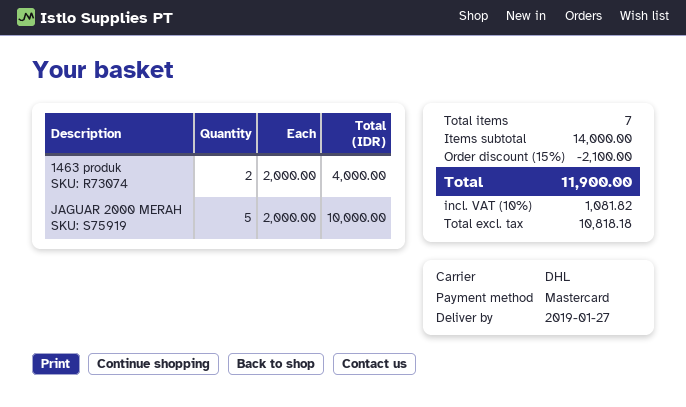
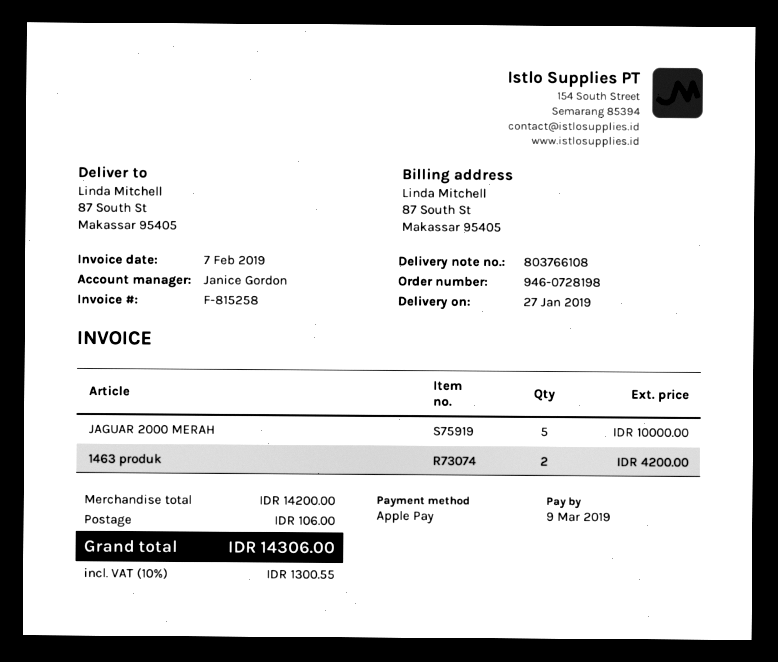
payment method: Mastercard -> Apple Pay
1463 produk: 2 for 4000.00 -> 2 for 4200.00
subtotal: 14000.00 -> 14200.00
discount: 15% = 2100.00 -> none
shipping: none -> 106.00
tax: 10% = 1081.82 -> 10% = 1300.55
total: 11900.00 -> 14306.00

